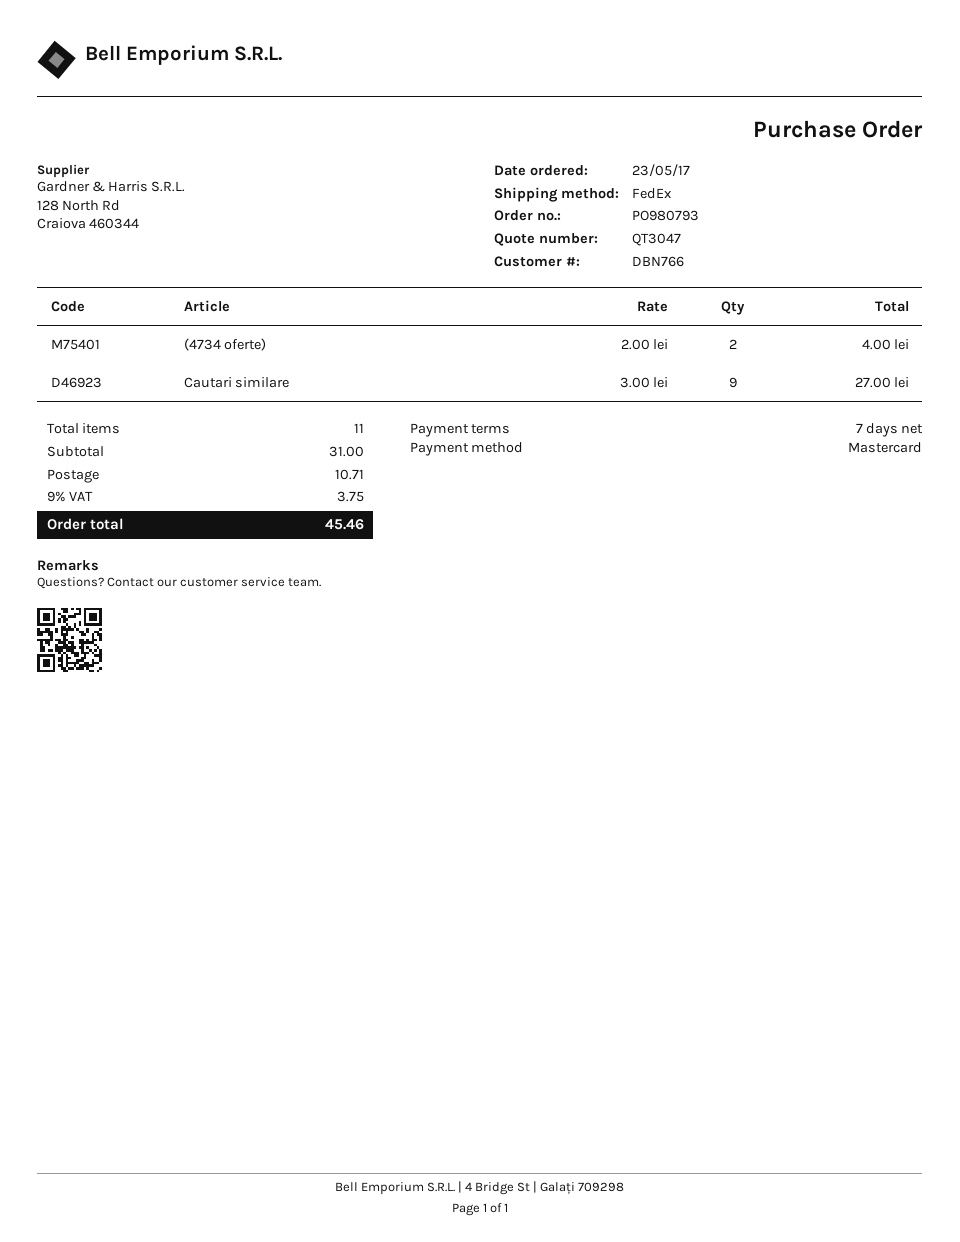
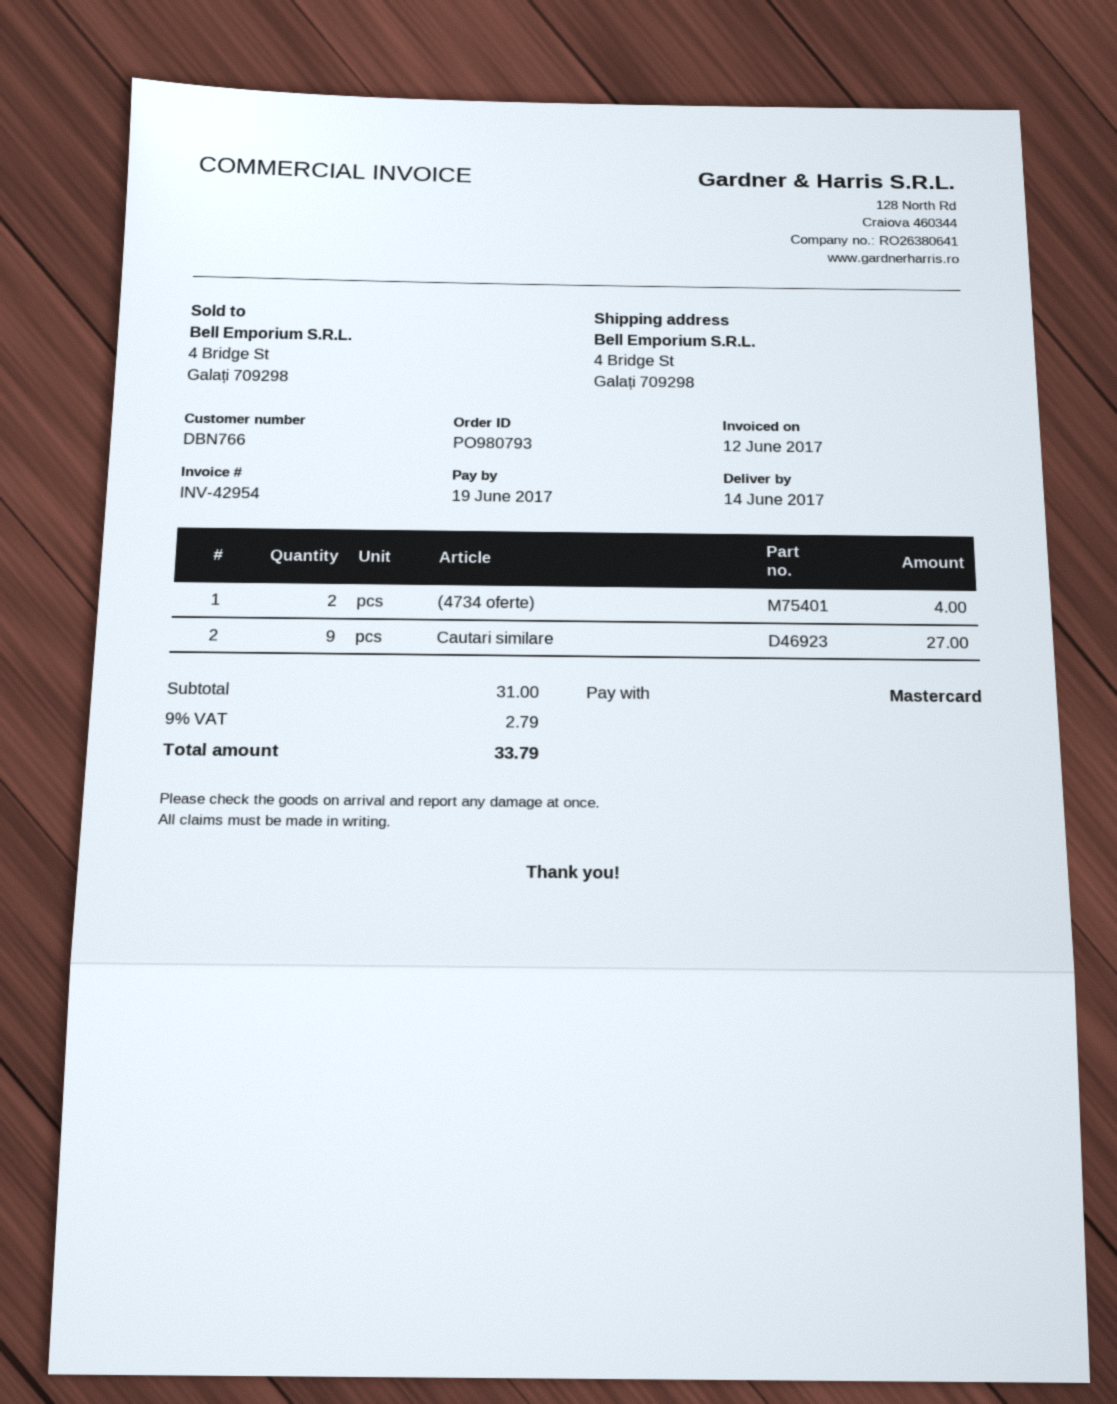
shipping: 10.71 -> none
tax: 9% = 3.75 -> 9% = 2.79
total: 45.46 -> 33.79

